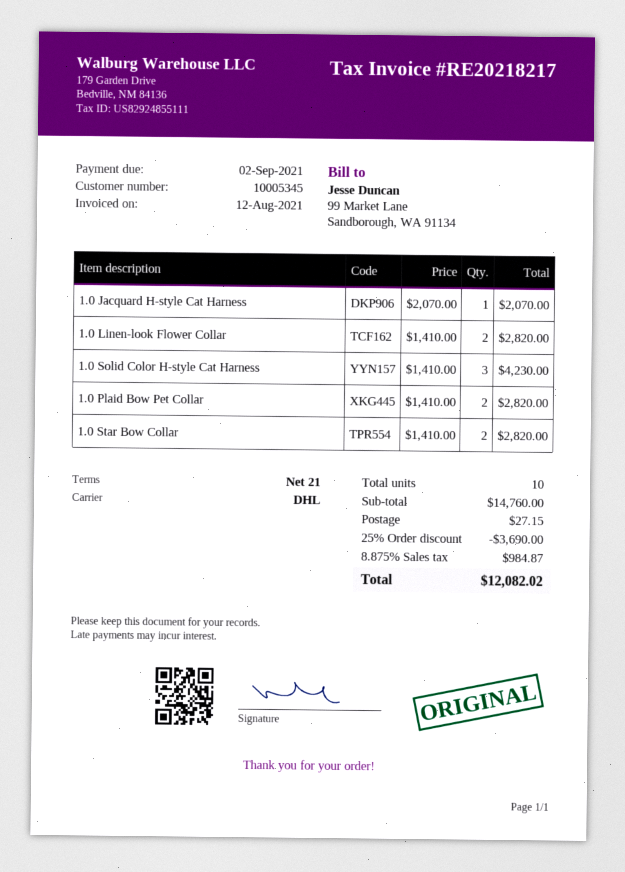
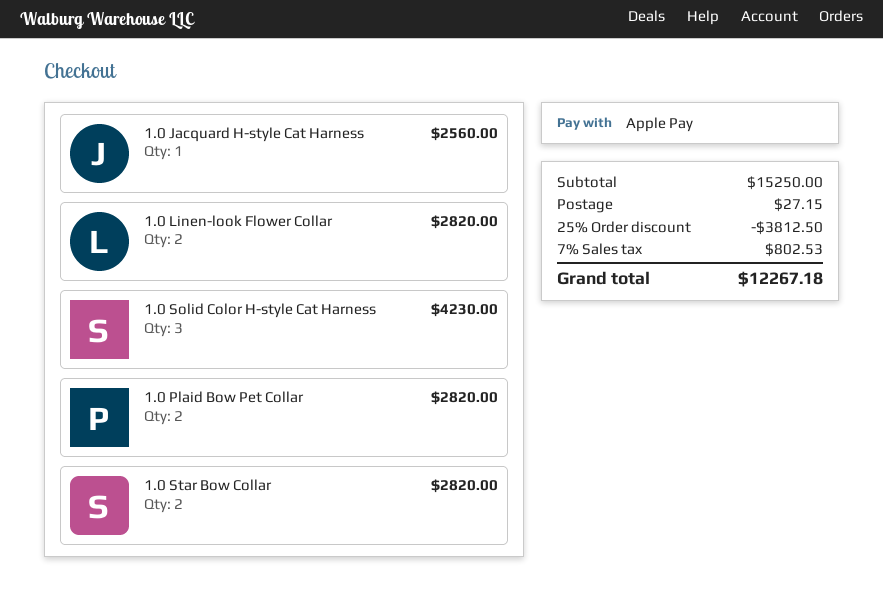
1.0 Jacquard H-style Cat Harness: 1 for 2070.00 -> 1 for 2560.00
subtotal: 14760.00 -> 15250.00
discount: 25% = 3690.00 -> 25% = 3812.50
tax: 8.875% = 984.87 -> 7% = 802.53
total: 12082.02 -> 12267.18

